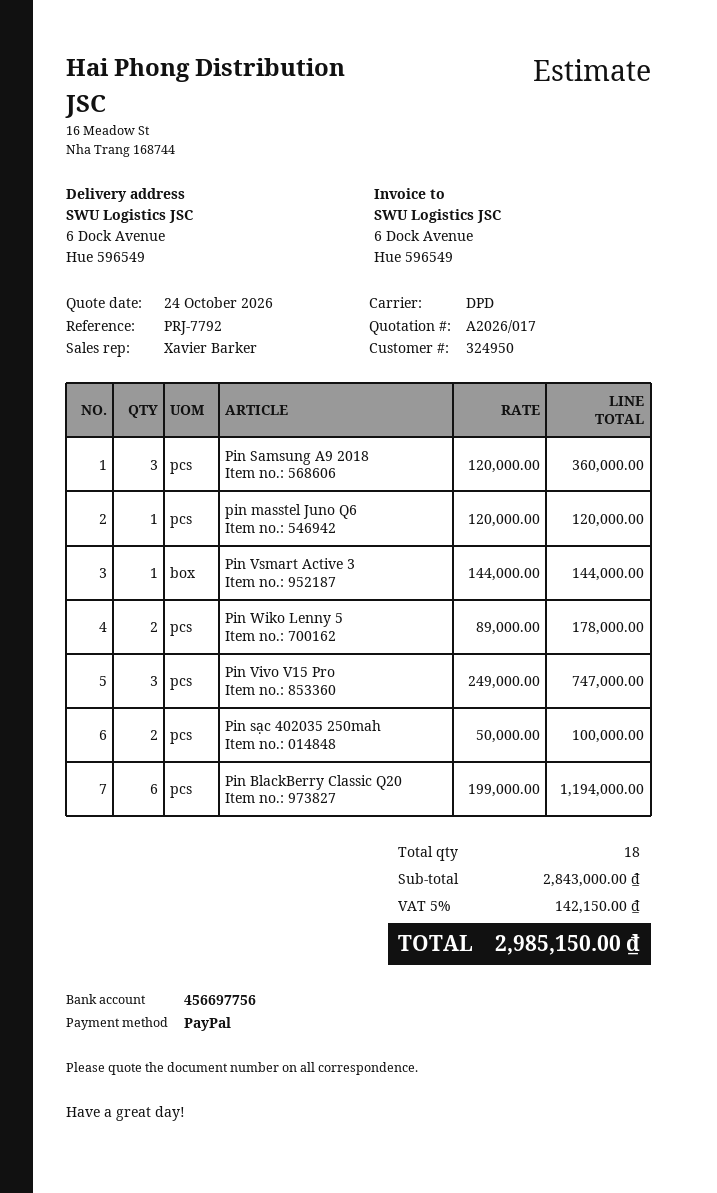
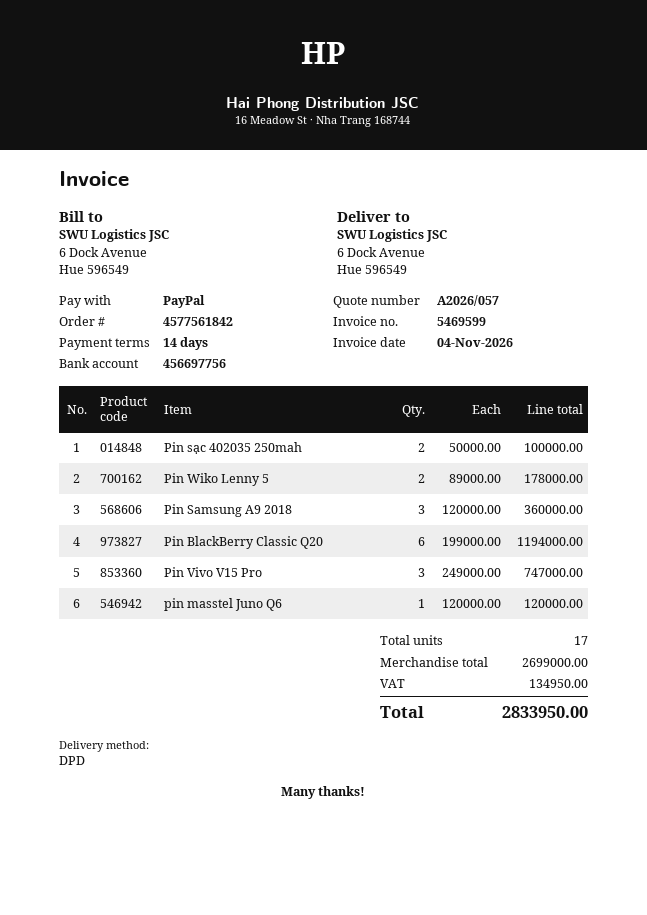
quote number: A2026/017 -> A2026/057
Pin Vsmart Active 3: 1 x 144000.00 = 144000.00 -> none
total quantity: 18 -> 17
subtotal: 2843000.00 -> 2699000.00
tax: 142150.00 -> 134950.00
total: 2985150.00 -> 2833950.00

